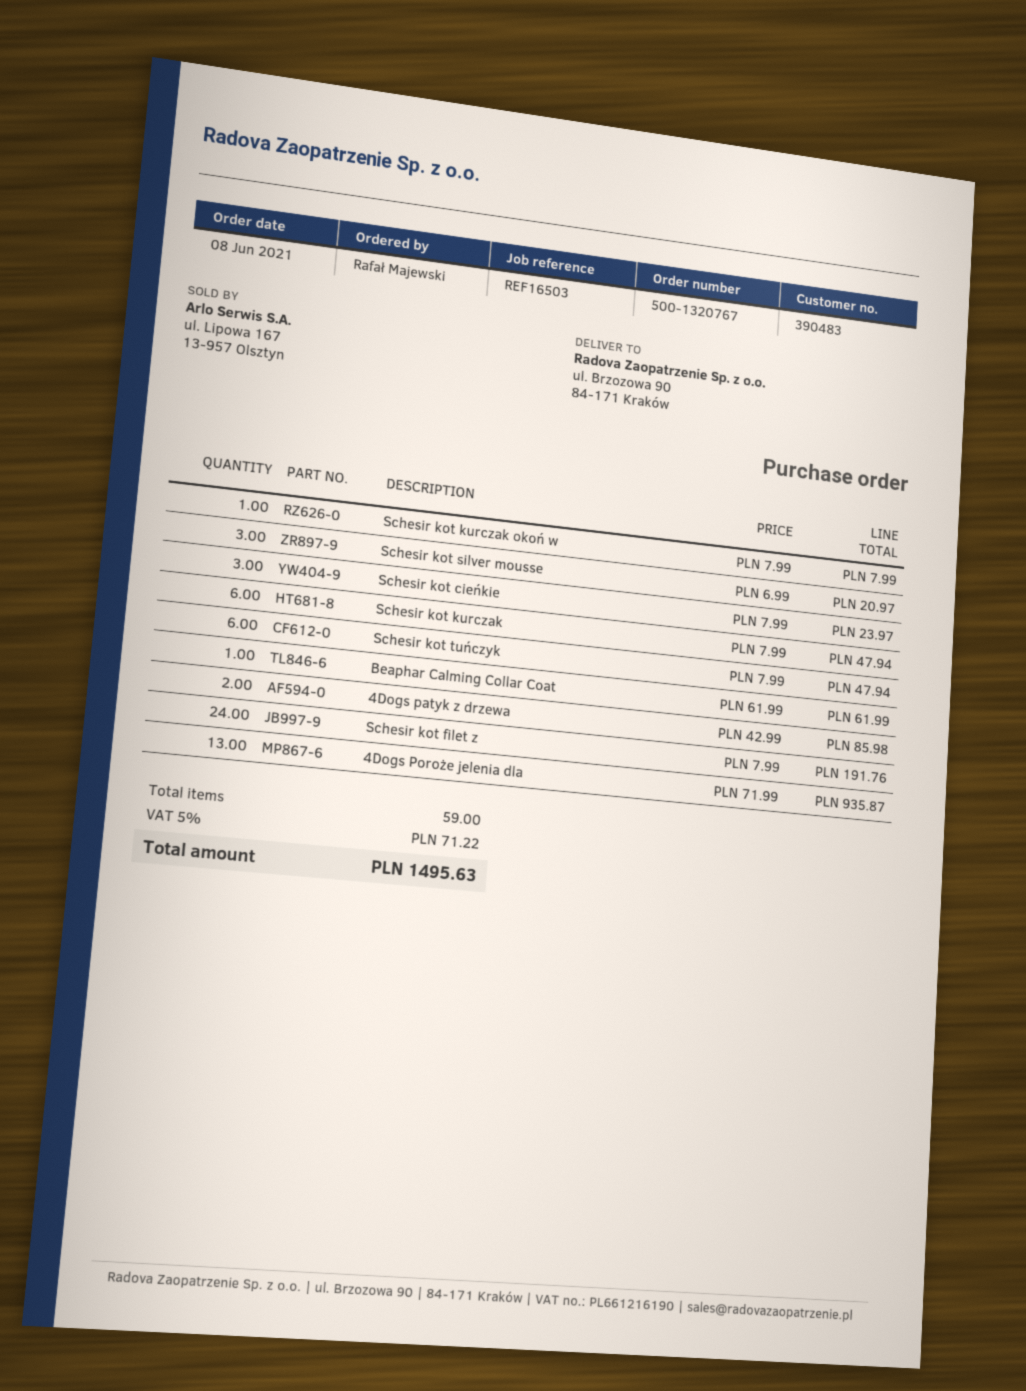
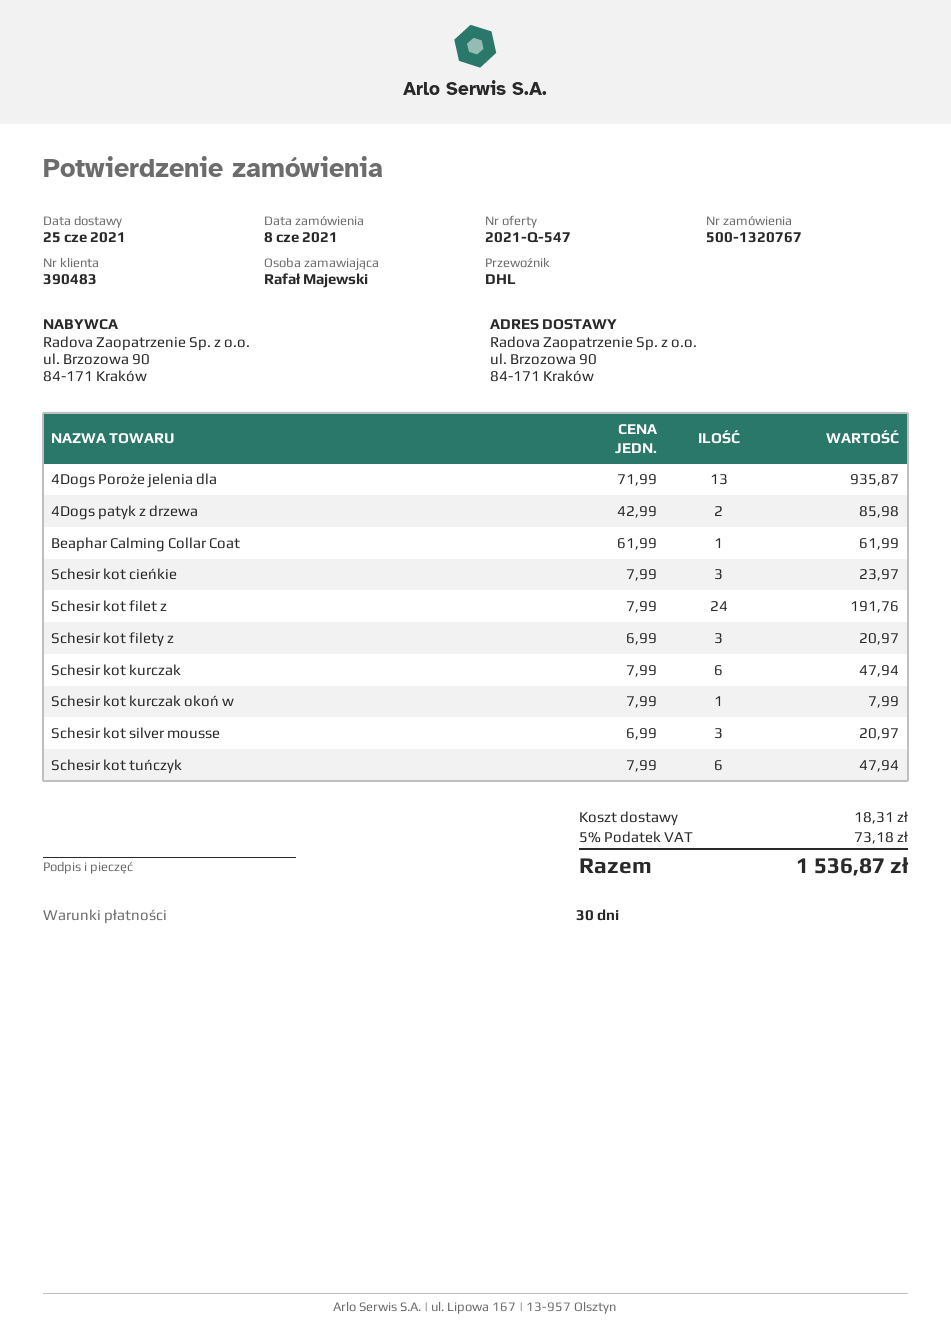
Schesir kot filety z: none -> 3 x 6.99 = 20.97
shipping: none -> 18.31
tax: 5% = 71.22 -> 5% = 73.18
total: 1495.63 -> 1536.87

